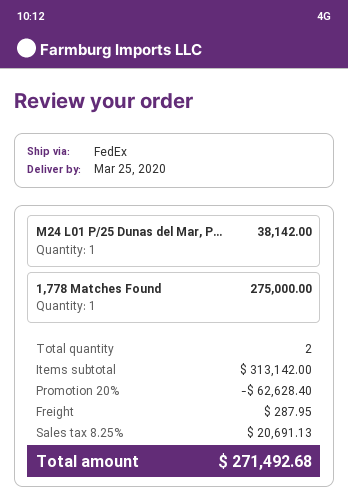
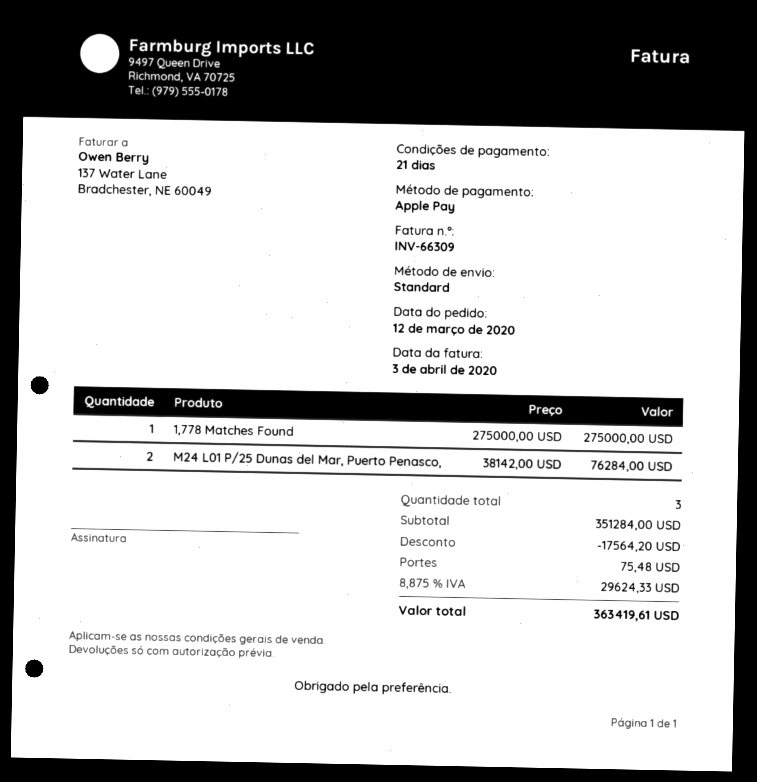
shipping method: FedEx -> standard
M24 L01 P/25 Dunas del Mar, P...: 1 for 38142.00 -> 2 for 76284.00
total quantity: 2 -> 3
subtotal: 313142.00 -> 351284.00
discount: 62628.40 -> 17564.20
shipping: 287.95 -> 75.48
tax: 8.25% = 20691.13 -> 8.875% = 29624.33
total: 271492.68 -> 363419.61

